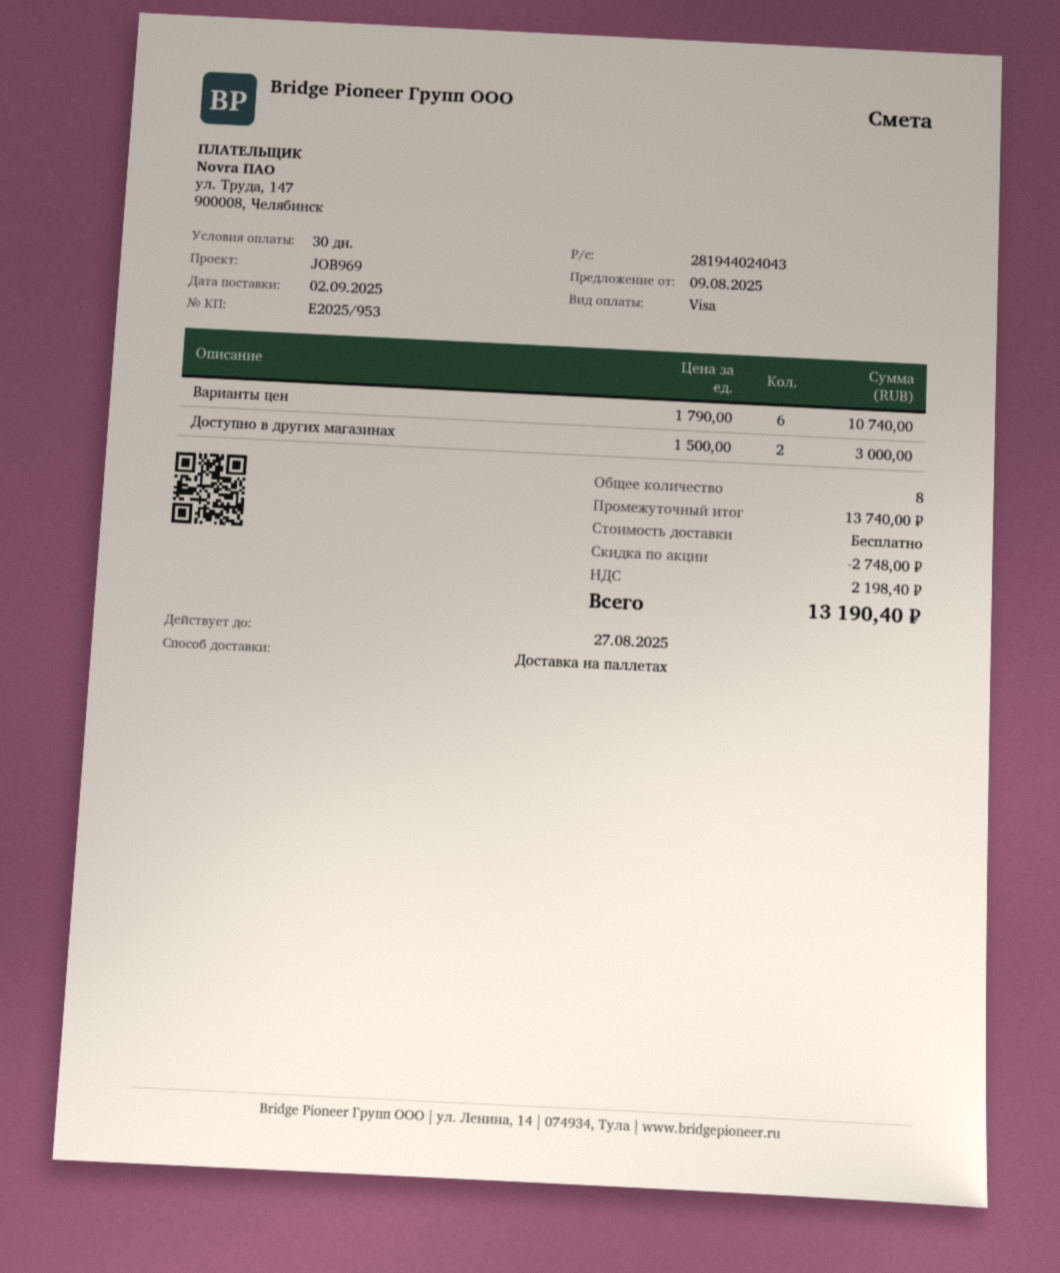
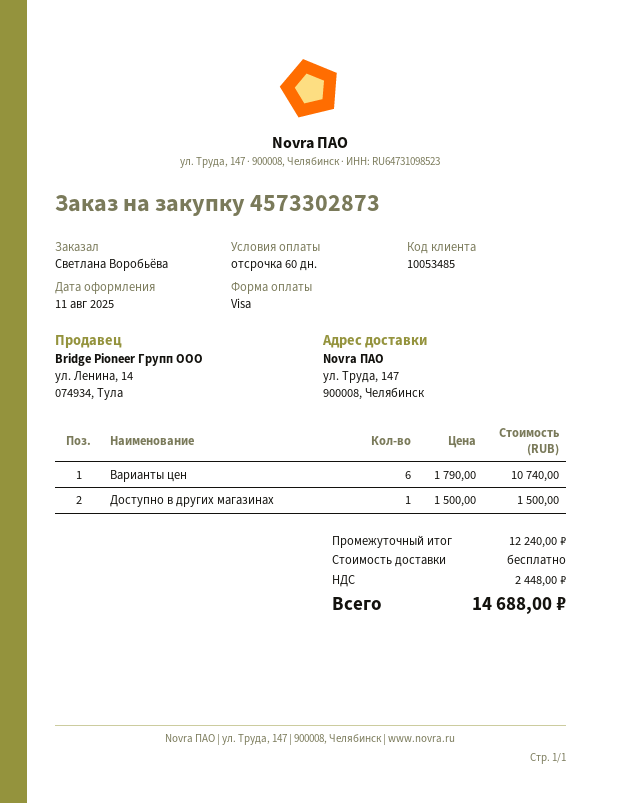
payment terms: 30 days -> 60 days
Доступно в других магазинах: 2 x 1500.00 = 3000.00 -> 1 x 1500.00 = 1500.00
subtotal: 13740.00 -> 12240.00
discount: 2748.00 -> none
tax: 2198.40 -> 2448.00
total: 13190.40 -> 14688.00

